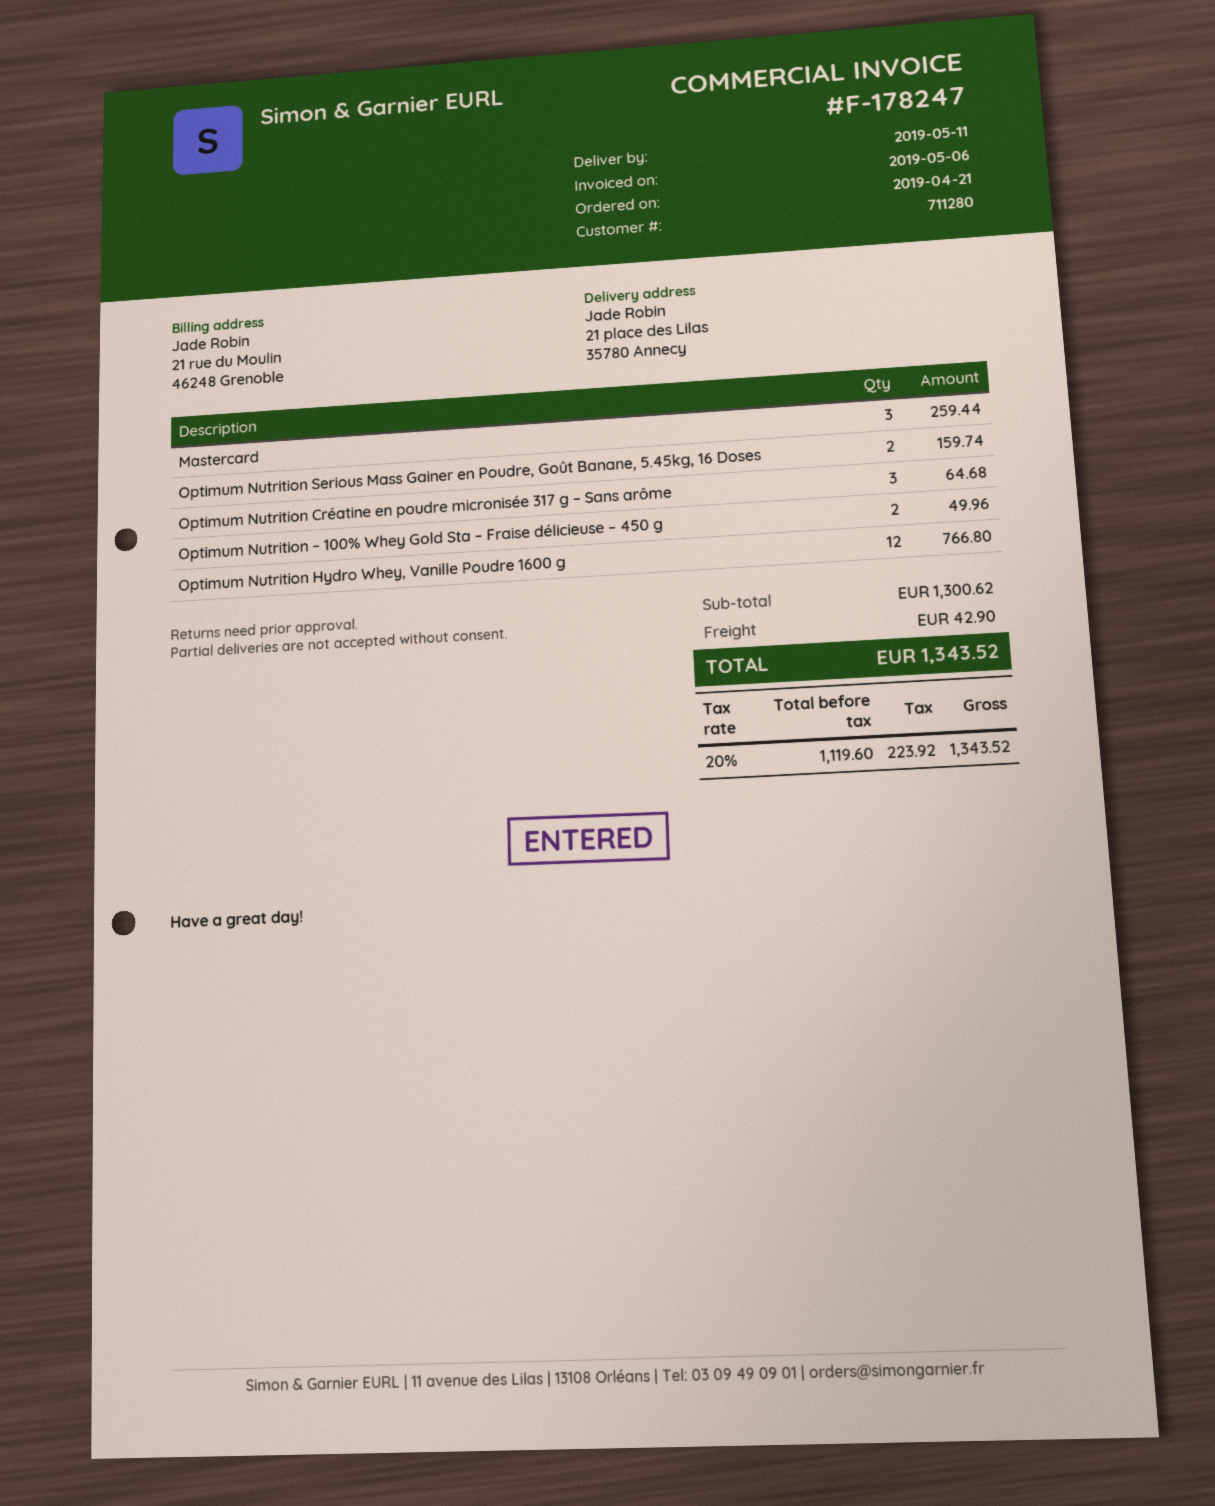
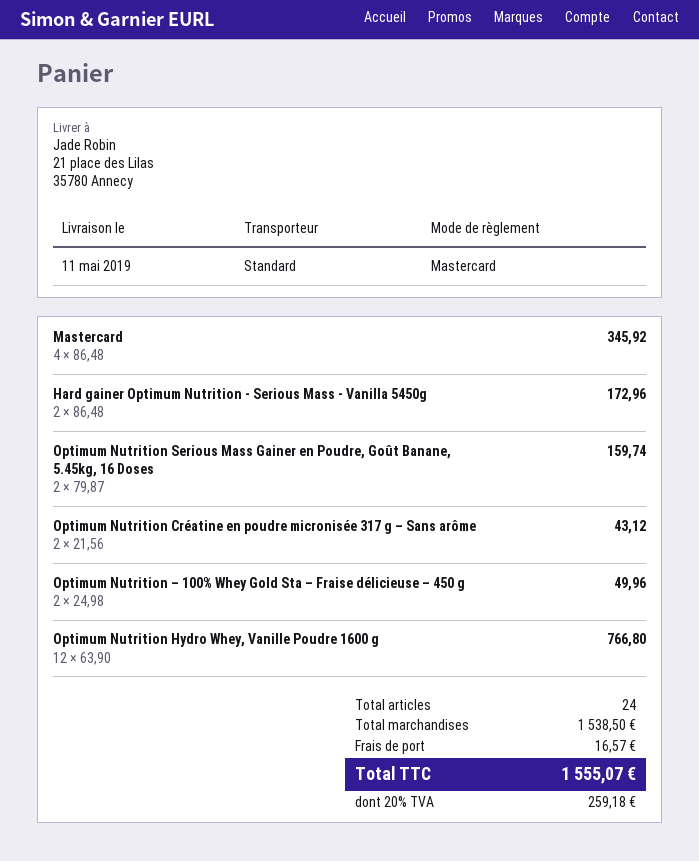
Mastercard: 3 for 259.44 -> 4 for 345.92
Optimum Nutrition Créatine en poudre micronisée 317 g – Sans arôme: 3 for 64.68 -> 2 for 43.12
Hard gainer Optimum Nutrition - Serious Mass - Vanilla 5450g: none -> 2 for 172.96
subtotal: 1300.62 -> 1538.50
shipping: 42.90 -> 16.57
tax: 20% = 223.92 -> 20% = 259.18
total: 1343.52 -> 1555.07

